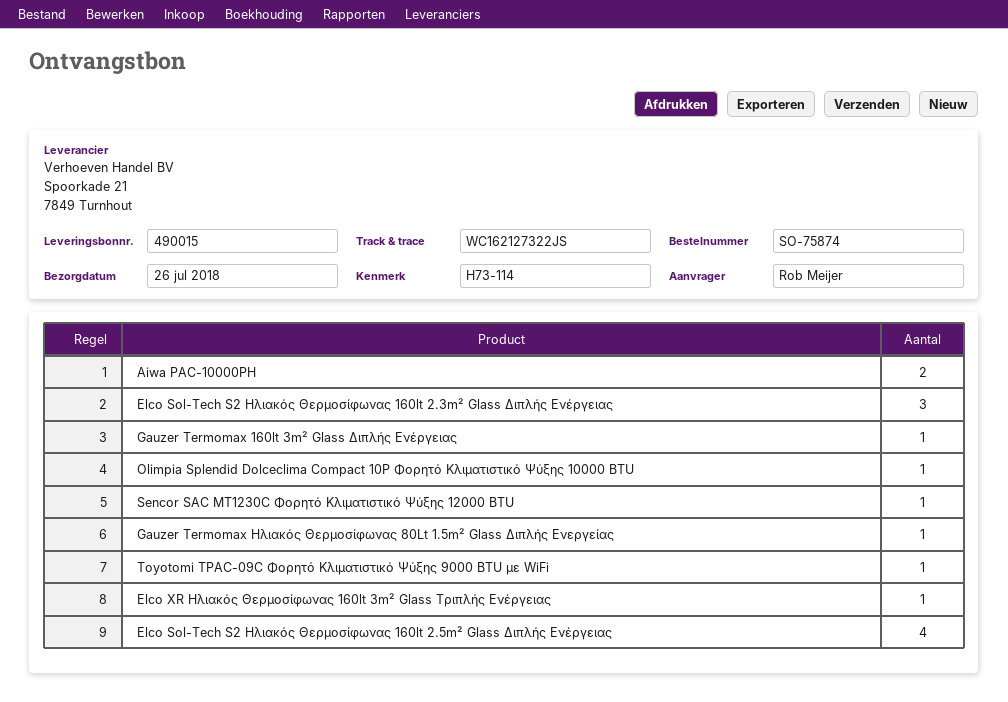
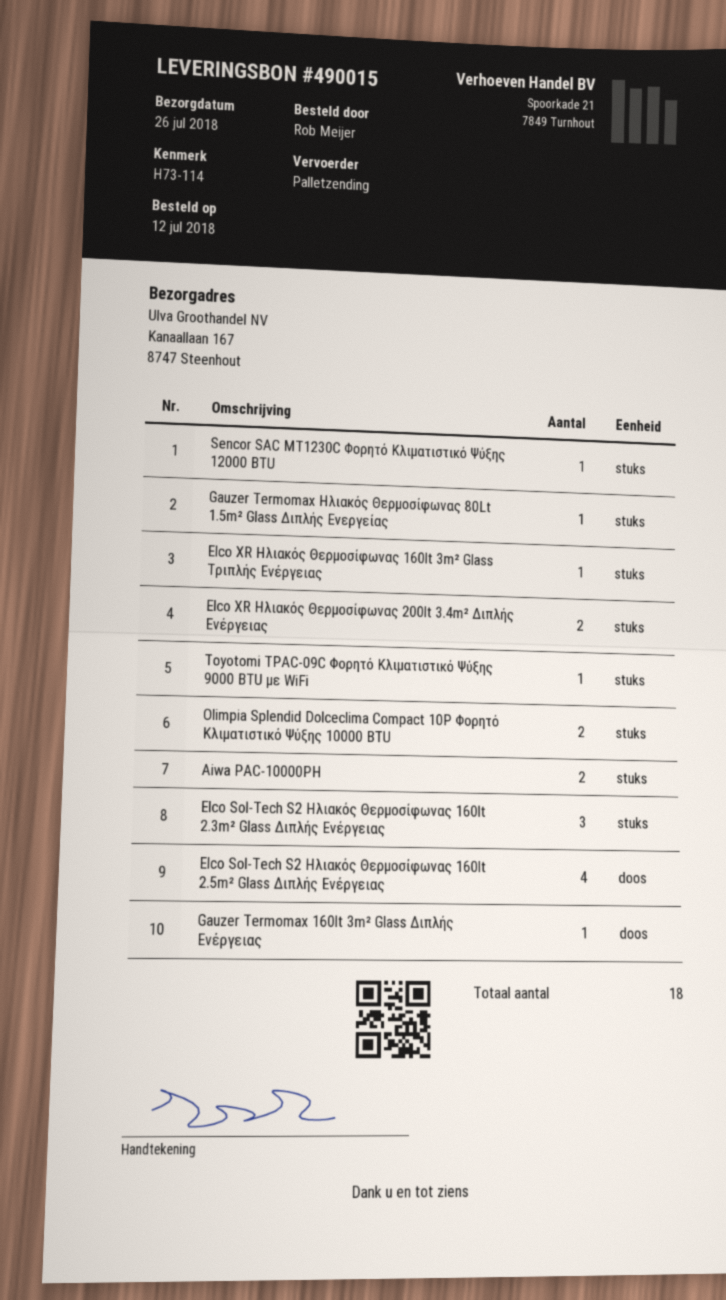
Olimpia Splendid Dolceclima Compact 10P Φορητό Κλιματιστικό Ψύξης 10000 BTU: 1 -> 2
Elco XR Ηλιακός Θερμοσίφωνας 200lt 3.4m² Διπλής Ενέργειας: none -> 2

